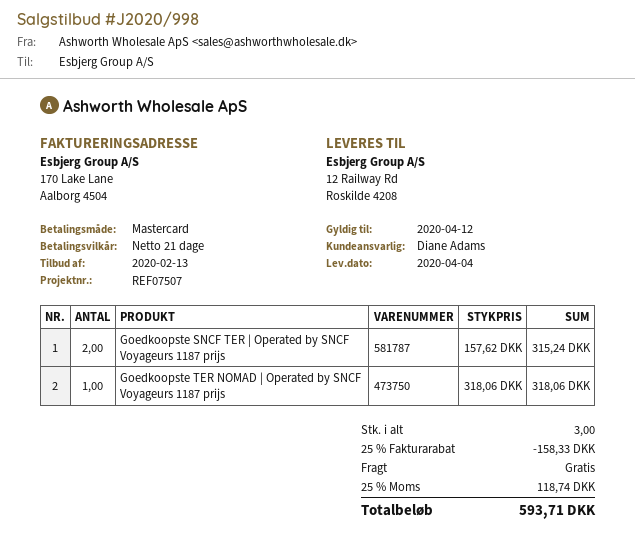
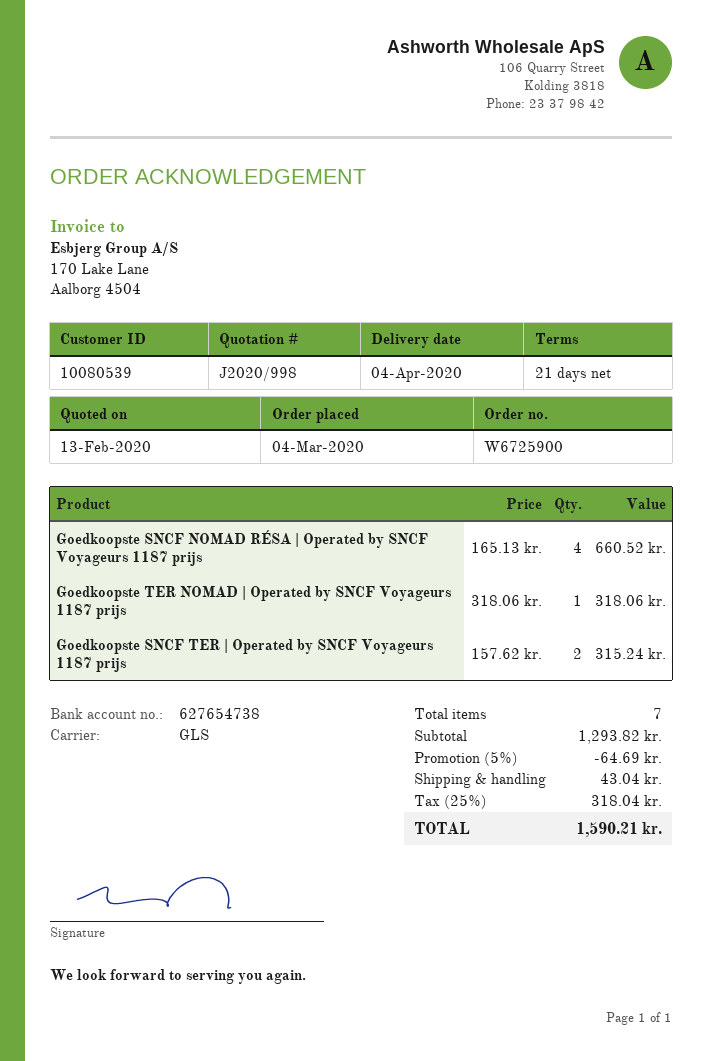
Goedkoopste SNCF NOMAD RÉSA | Operated by SNCF Voyageurs 1187 prijs: none -> 4 x 165.13 = 660.52
total quantity: 3 -> 7
discount: 25% = 158.33 -> 5% = 64.69
shipping: 0.00 -> 43.04
tax: 25% = 118.74 -> 25% = 318.04
total: 593.71 -> 1590.21

